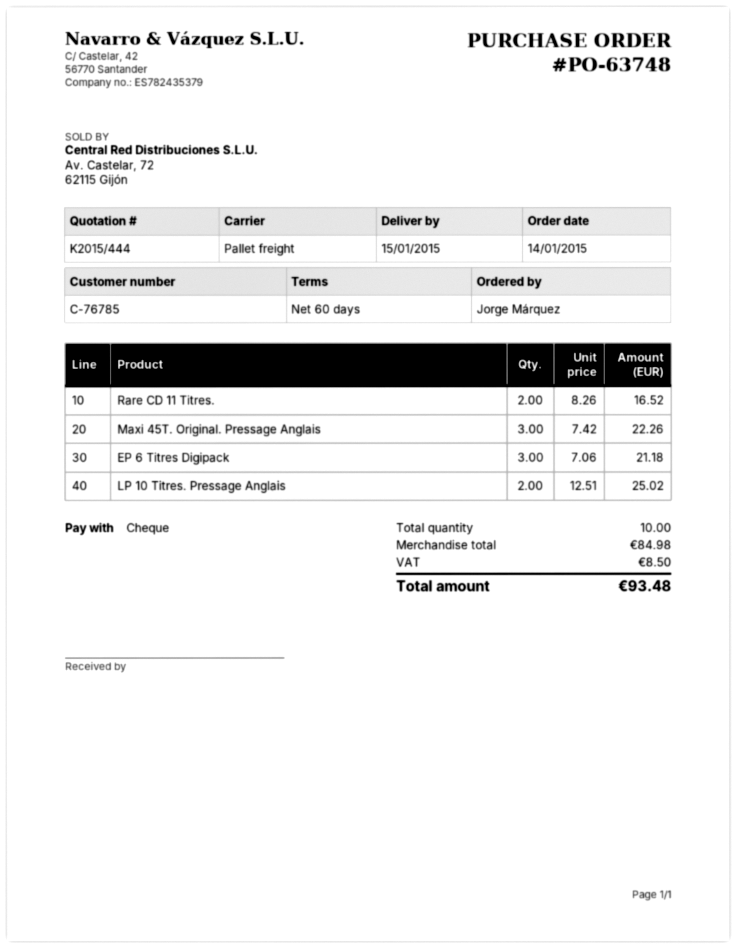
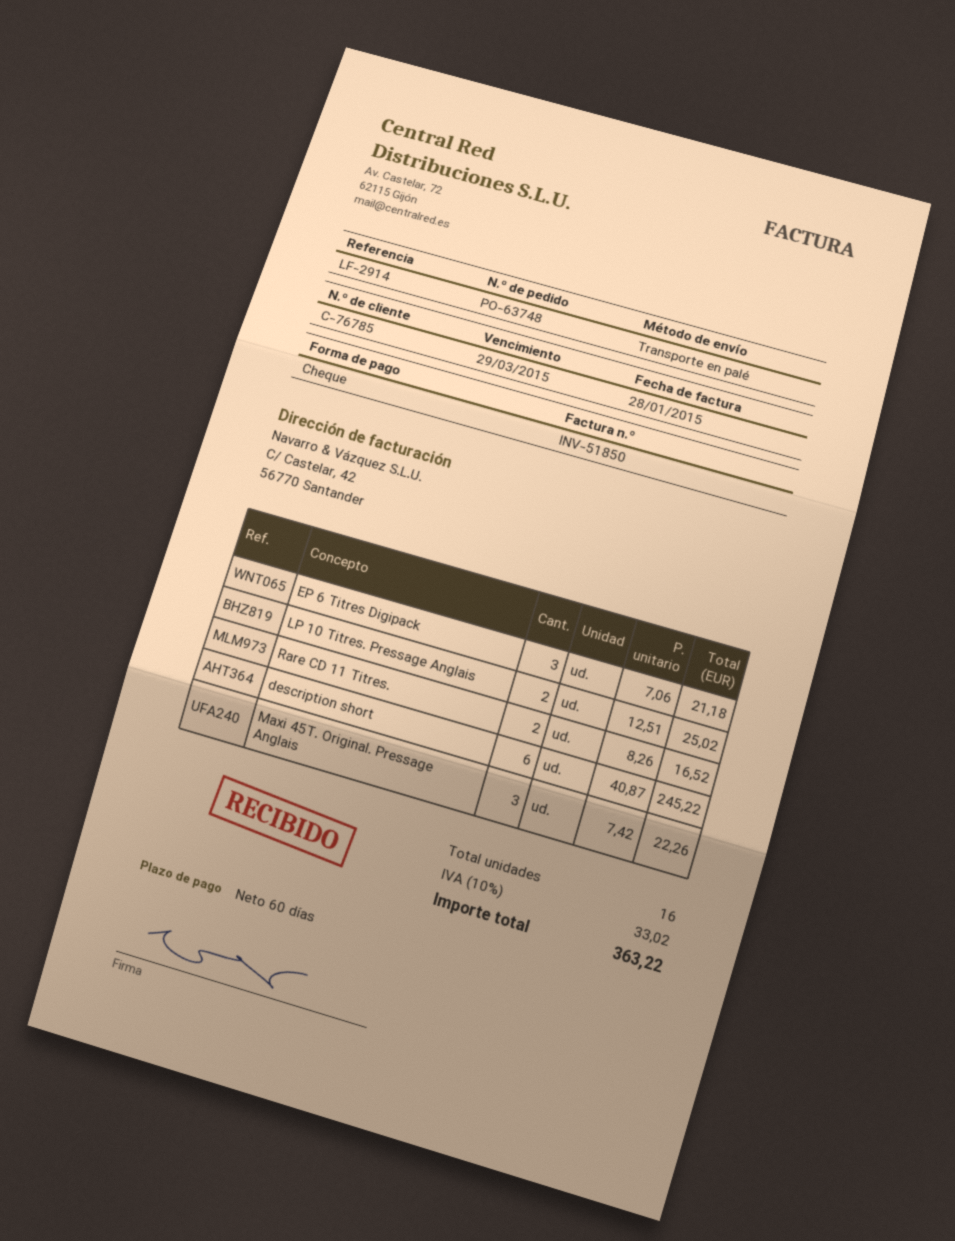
description short: none -> 6 x 40.87 = 245.22
total quantity: 10 -> 16
tax: 8.50 -> 33.02
total: 93.48 -> 363.22

